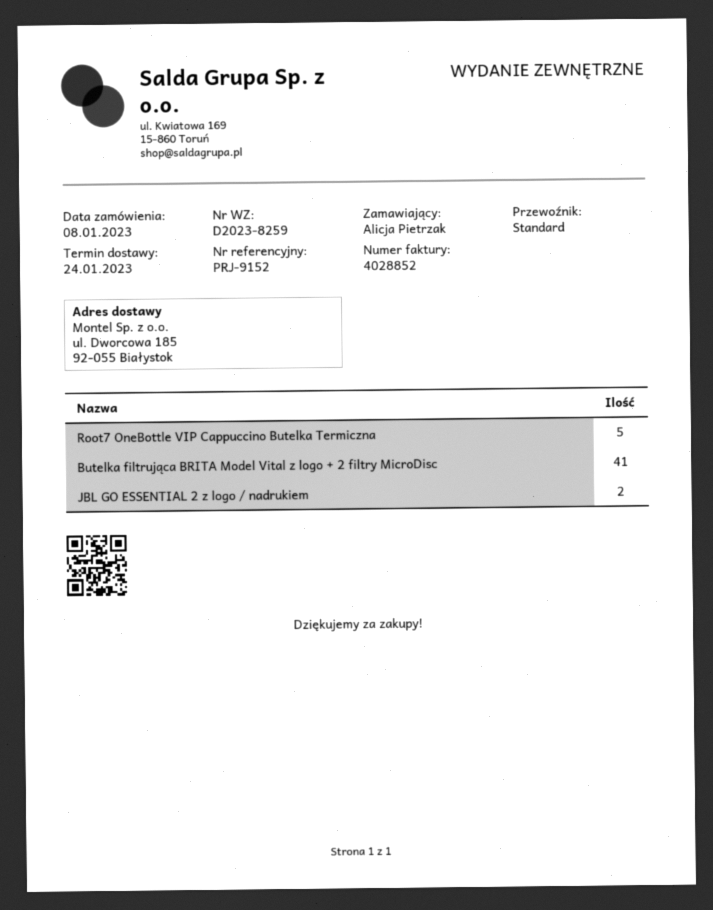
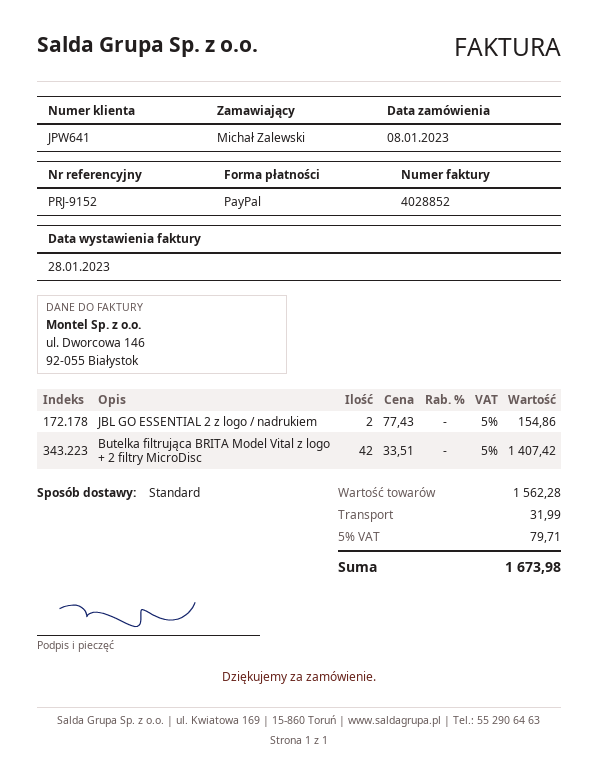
ordered by: Alicja Pietrzak -> Michał Zalewski
Root7 OneBottle VIP Cappuccino Butelka Termiczna: 5 -> none
Butelka filtrująca BRITA Model Vital z logo + 2 filtry MicroDisc: 41 -> 42

